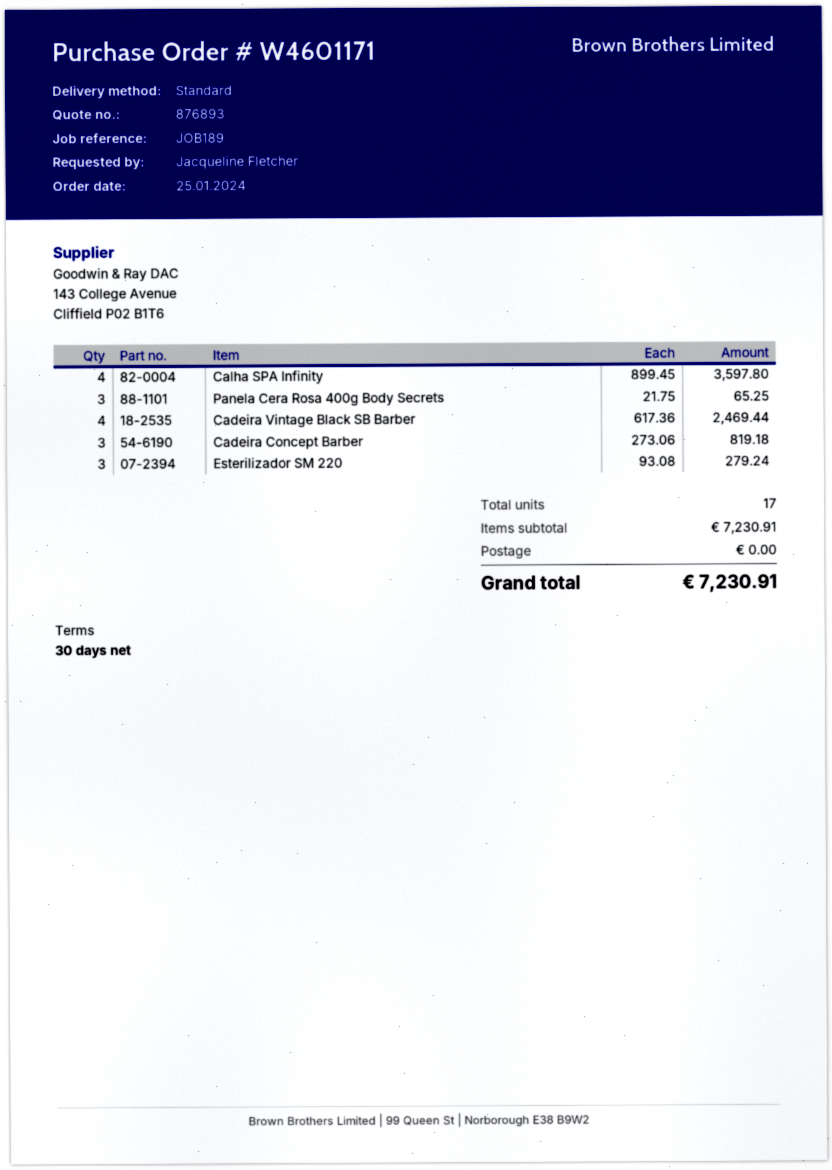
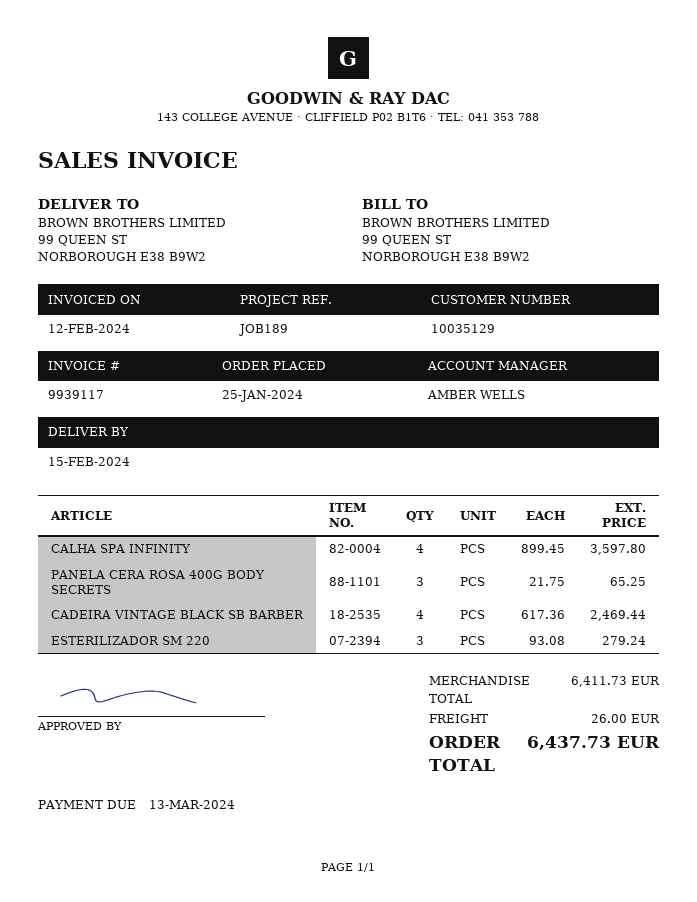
Cadeira Concept Barber: 3 x 273.06 = 819.18 -> none
subtotal: 7230.91 -> 6411.73
shipping: 0.00 -> 26.00
total: 7230.91 -> 6437.73

